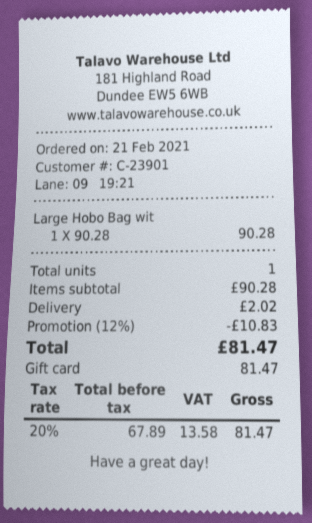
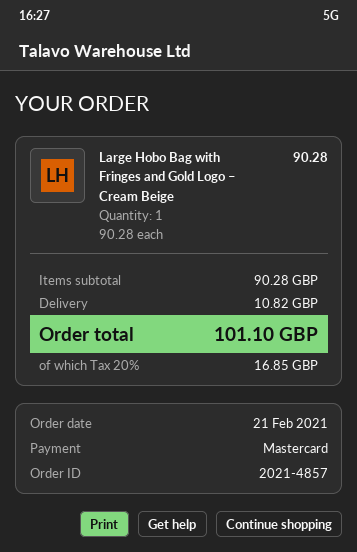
payment method: gift card -> Mastercard
discount: 12% = 10.83 -> none
shipping: 2.02 -> 10.82
tax: 20% = 13.58 -> 20% = 16.85
total: 81.47 -> 101.10

